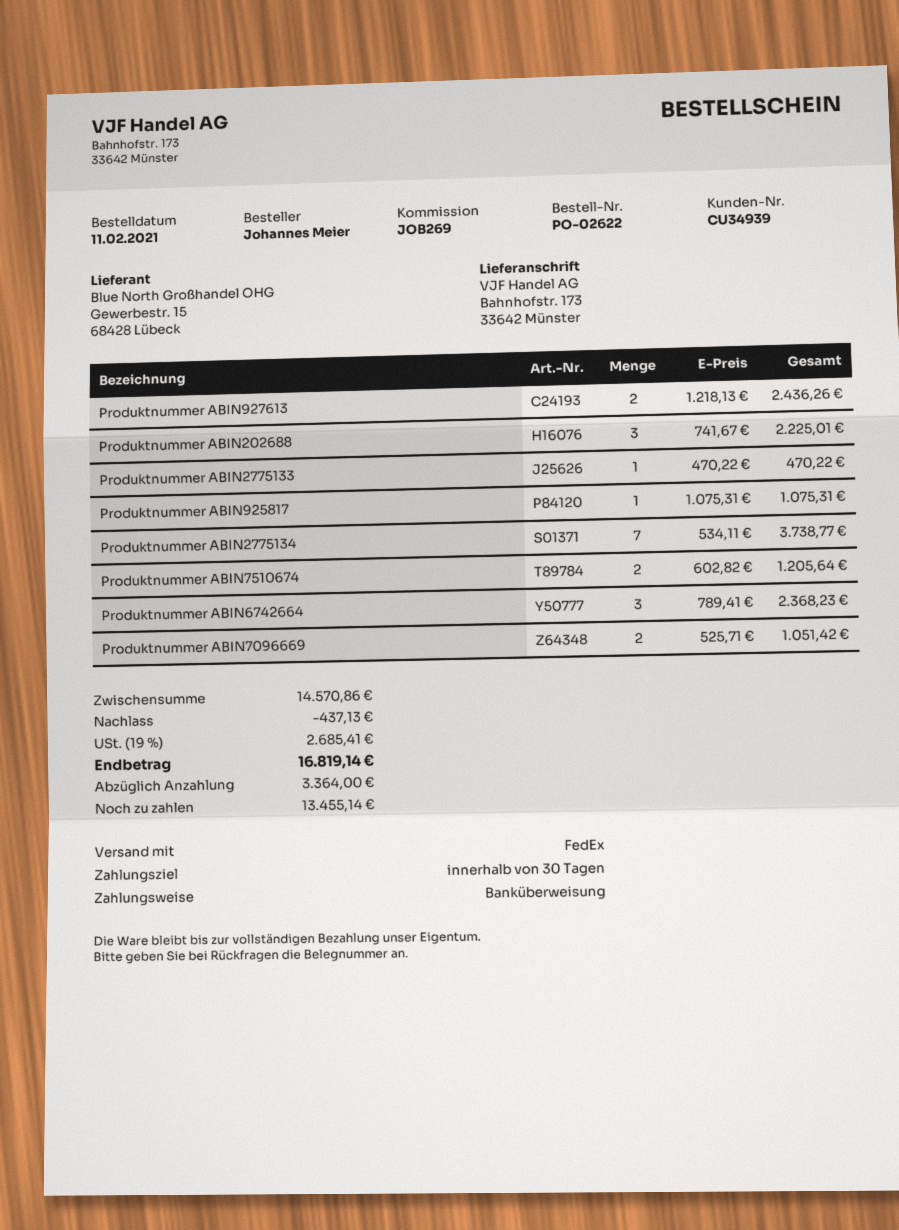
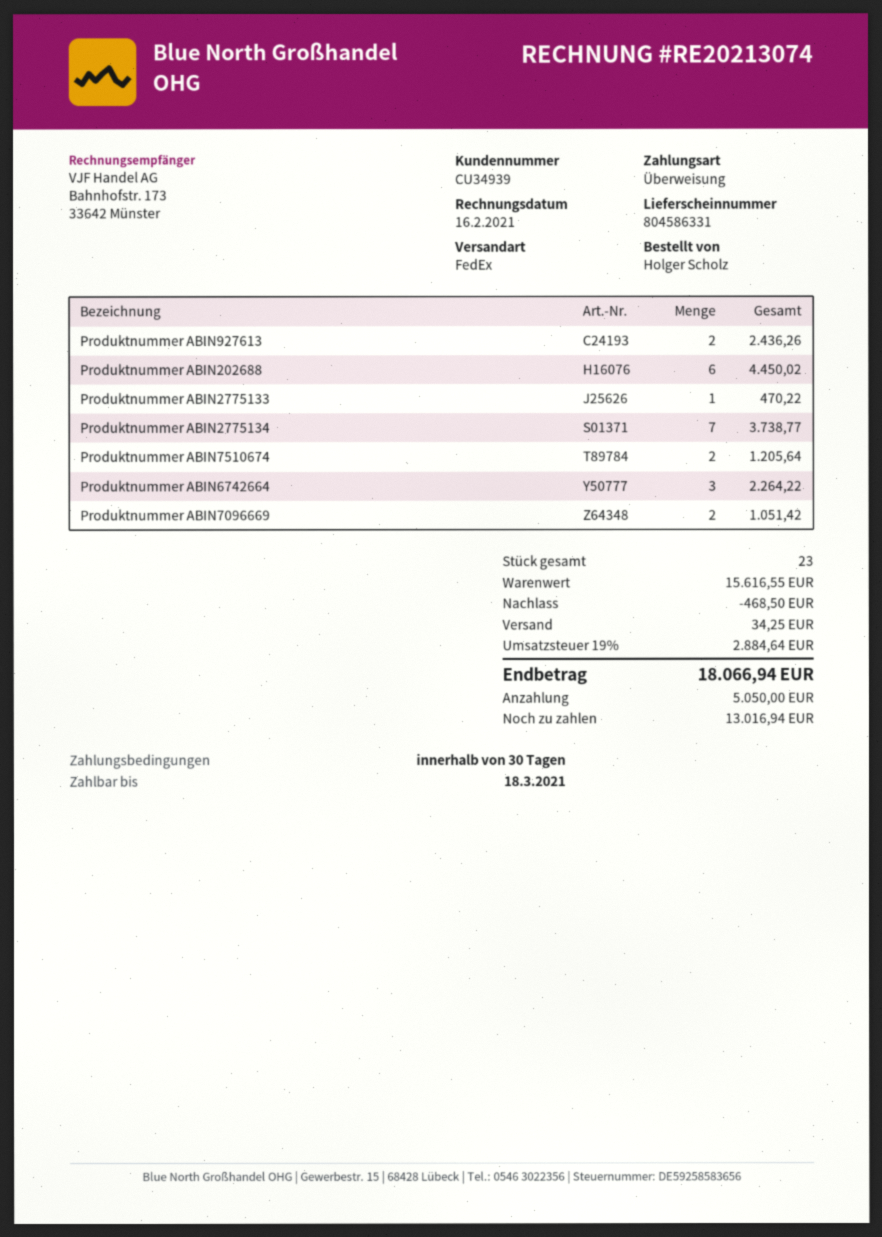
ordered by: Johannes Meier -> Holger Scholz
Produktnummer ABIN202688: 3 for 2225.01 -> 6 for 4450.02
Produktnummer ABIN925817: 1 for 1075.31 -> none
Produktnummer ABIN6742664: 3 for 2368.23 -> 3 for 2264.22
subtotal: 14570.86 -> 15616.55
discount: 437.13 -> 468.50
shipping: none -> 34.25
tax: 19% = 2685.41 -> 19% = 2884.64
total: 16819.14 -> 18066.94
deposit: 3364.00 -> 5050.00
balance: 13455.14 -> 13016.94

